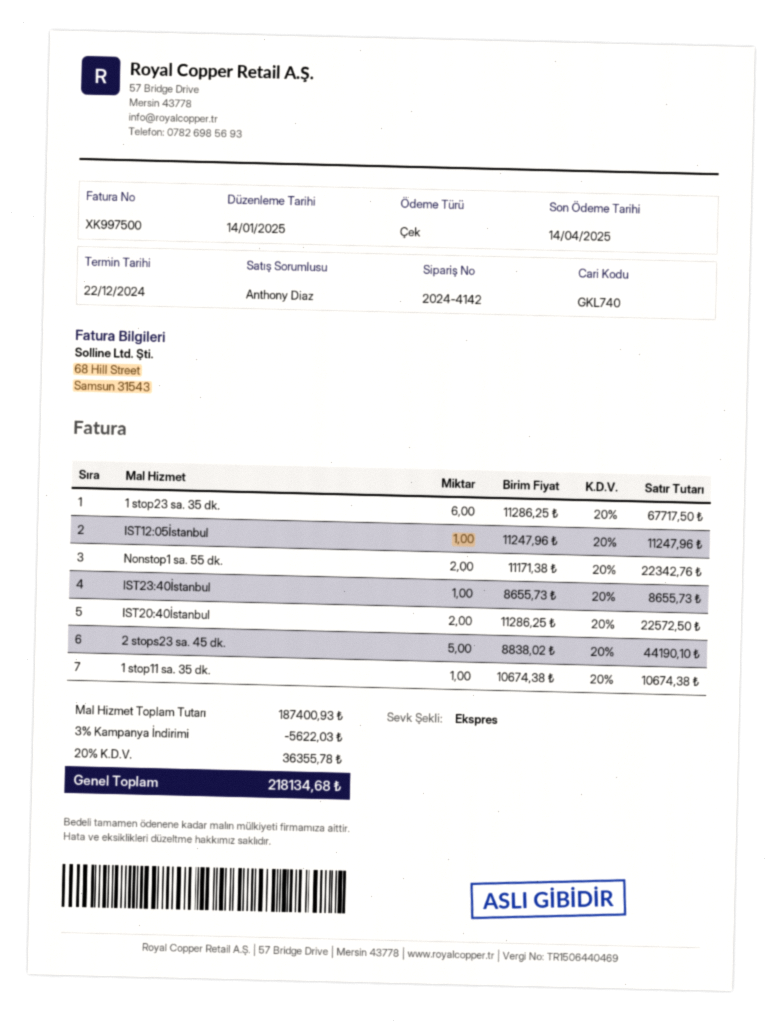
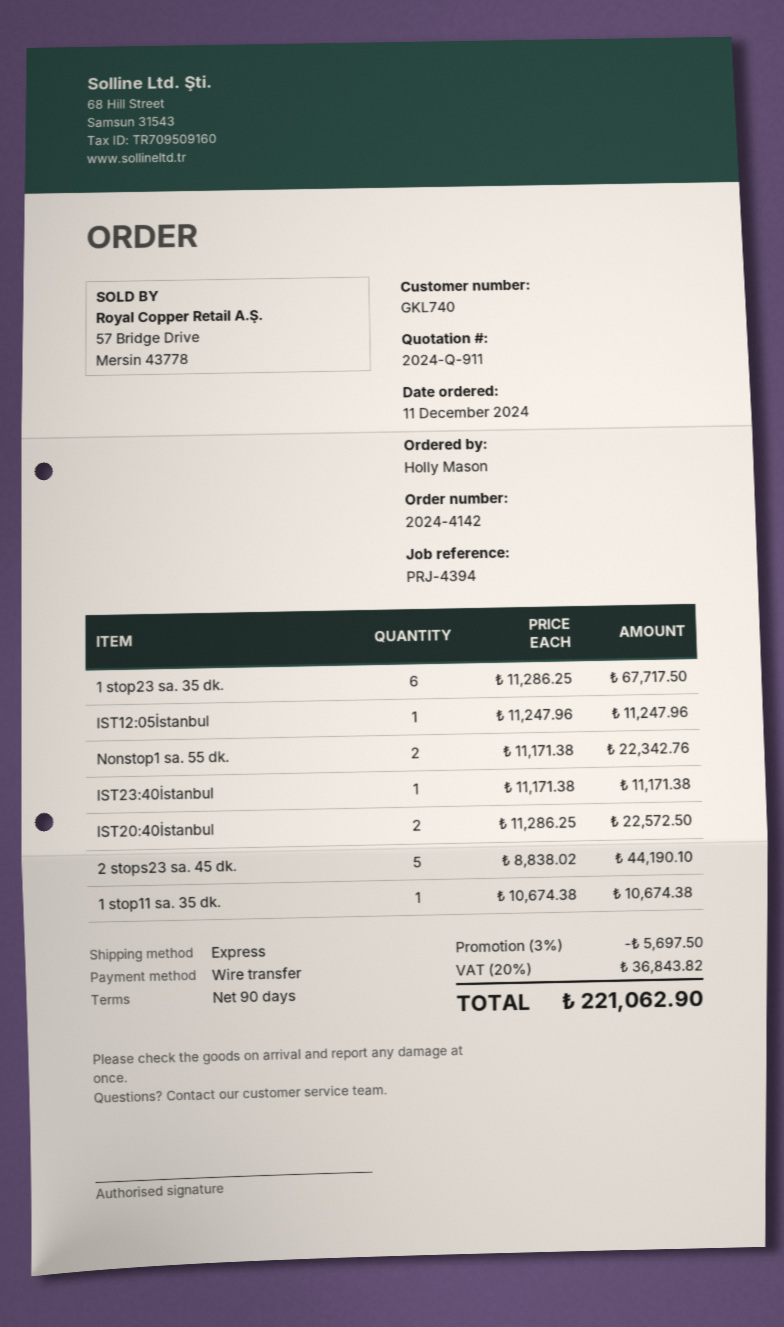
payment method: cheque -> bank transfer
IST23:40İstanbul: 1 x 8655.73 = 8655.73 -> 1 x 11171.38 = 11171.38
discount: 3% = 5622.03 -> 3% = 5697.50
tax: 20% = 36355.78 -> 20% = 36843.82
total: 218134.68 -> 221062.90

